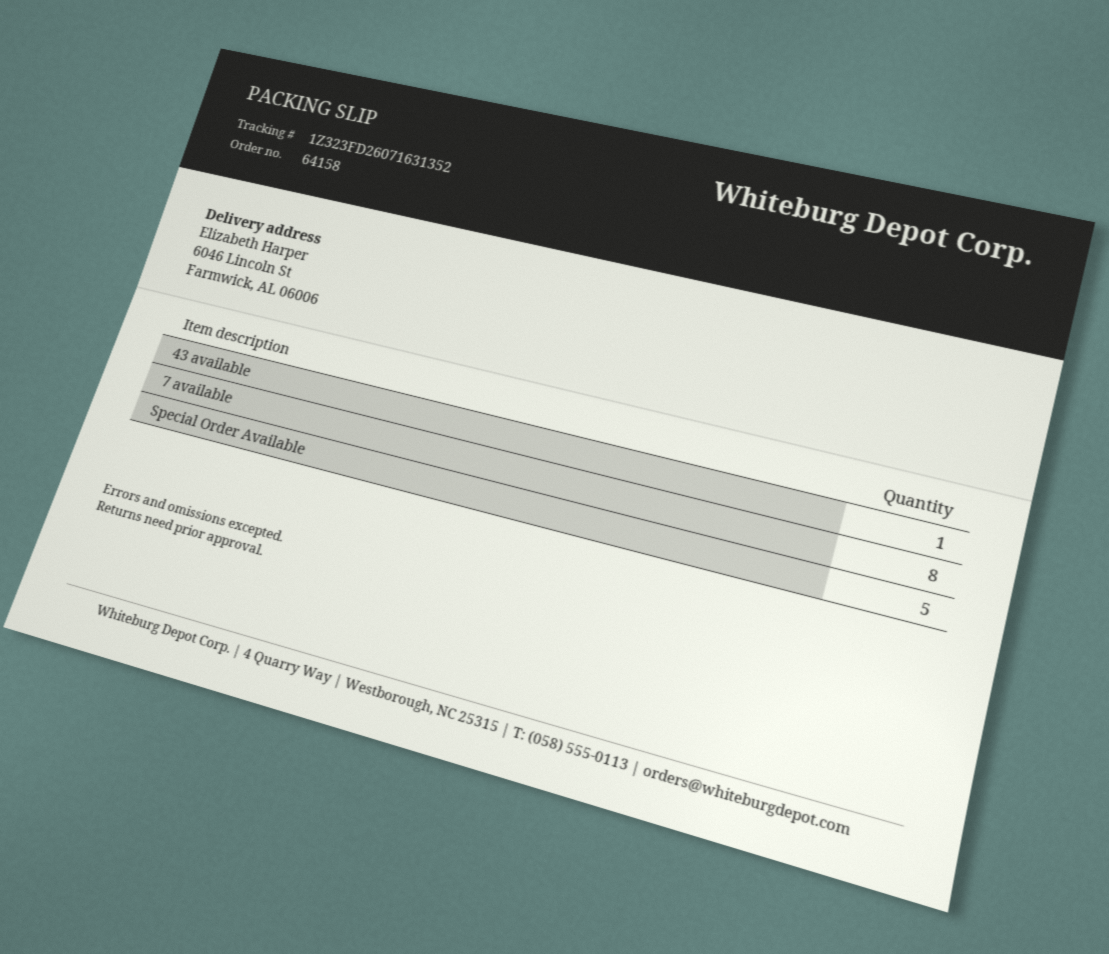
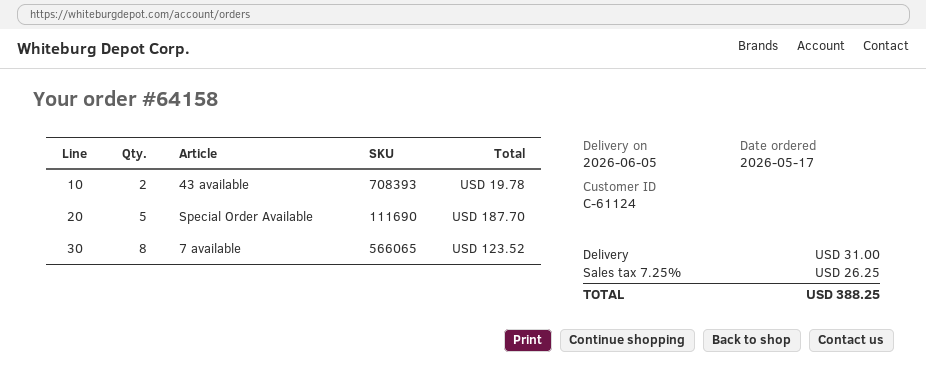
43 available: 1 -> 2

